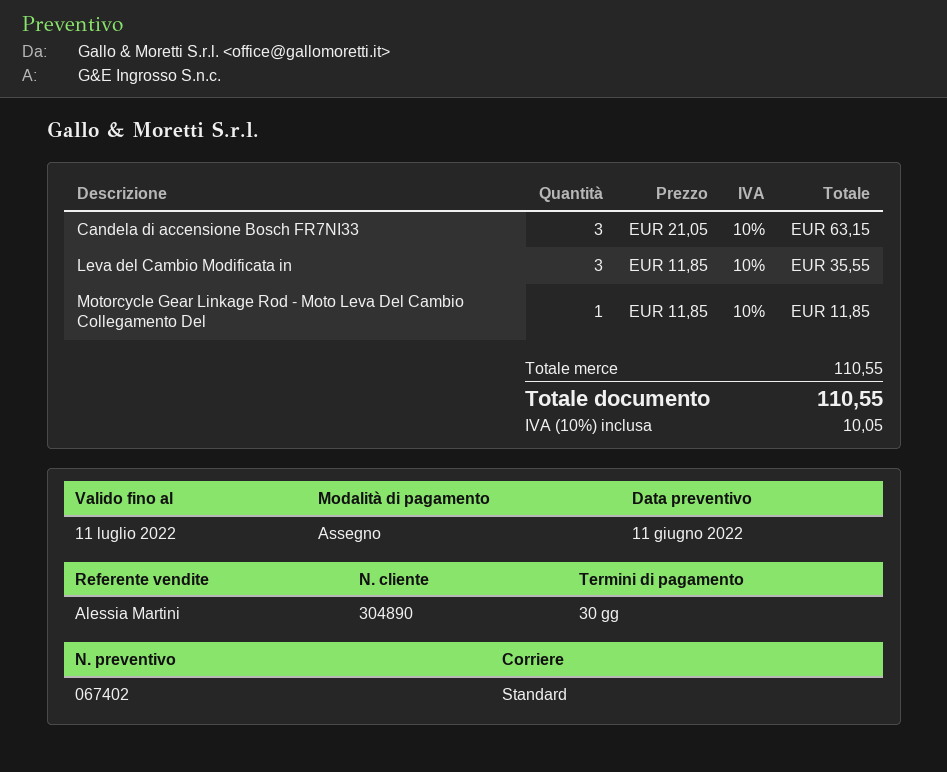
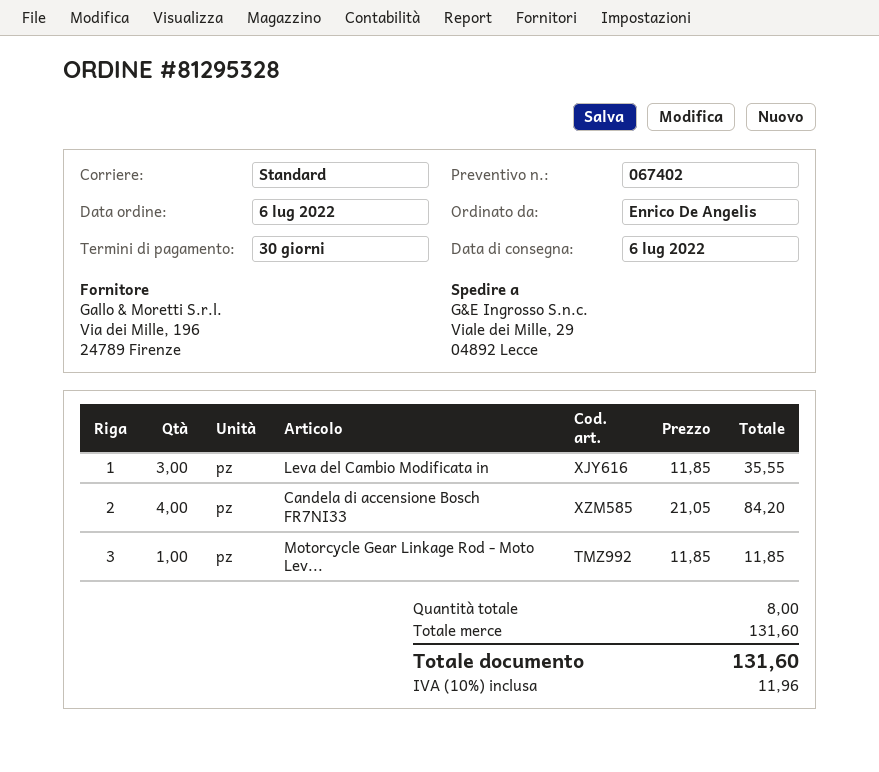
Candela di accensione Bosch FR7NI33: 3 x 21.05 = 63.15 -> 4 x 21.05 = 84.20
subtotal: 110.55 -> 131.60
tax: 10% = 10.05 -> 10% = 11.96
total: 110.55 -> 131.60

